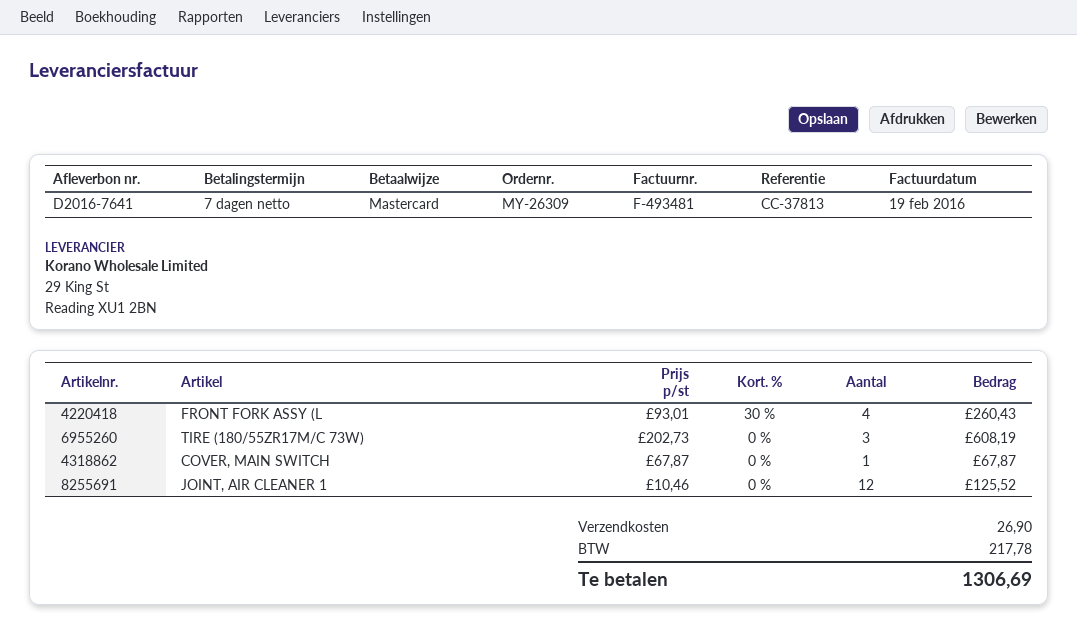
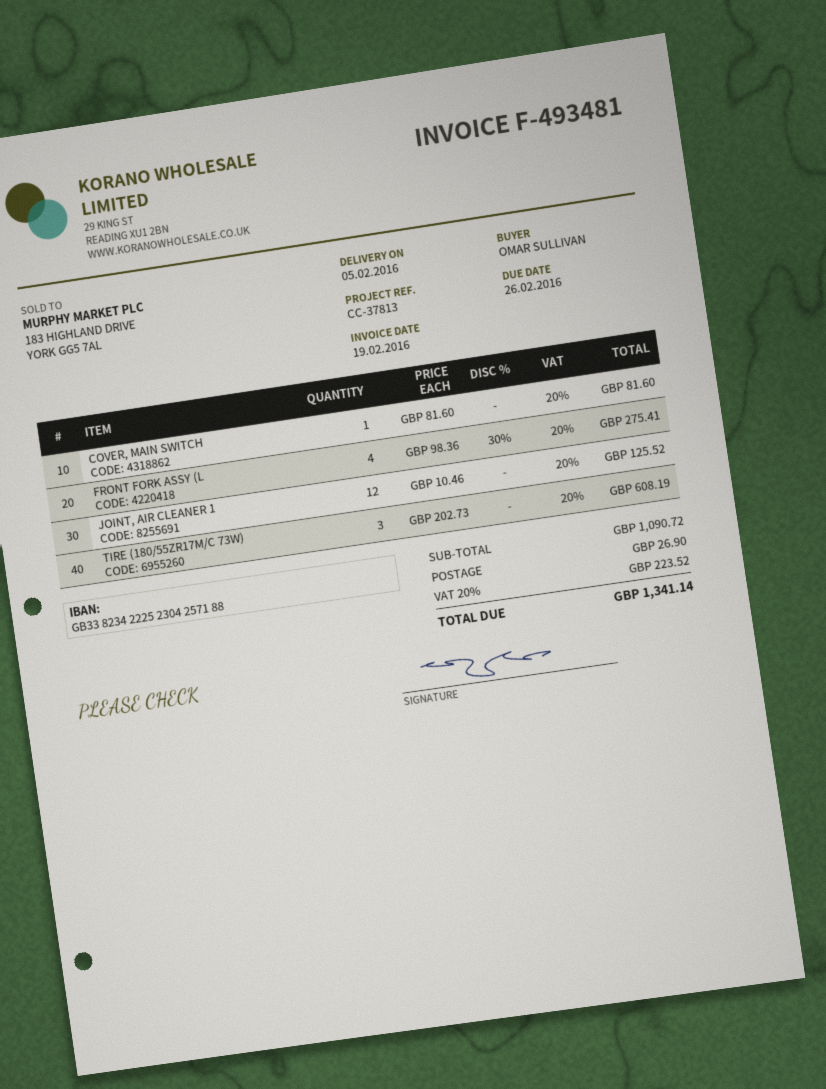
FRONT FORK ASSY (L: 4 x 93.01 - 30% = 260.43 -> 4 x 98.36 - 30% = 275.41
COVER, MAIN SWITCH: 1 x 67.87 = 67.87 -> 1 x 81.60 = 81.60
tax: 217.78 -> 223.52
total: 1306.69 -> 1341.14

